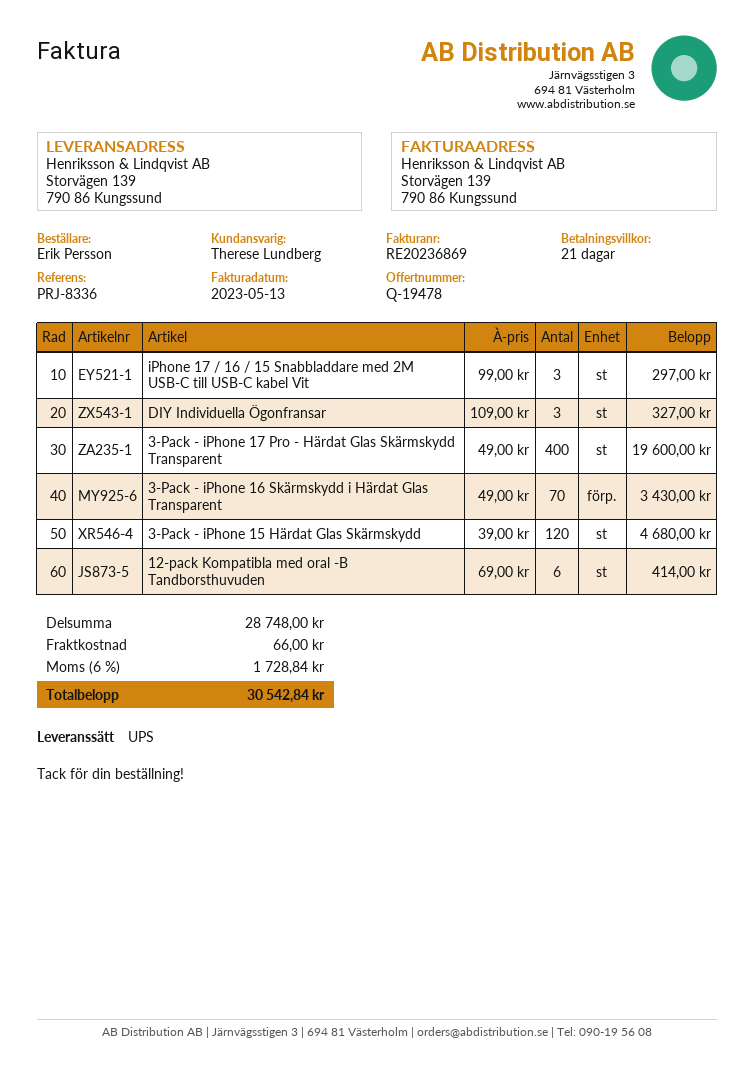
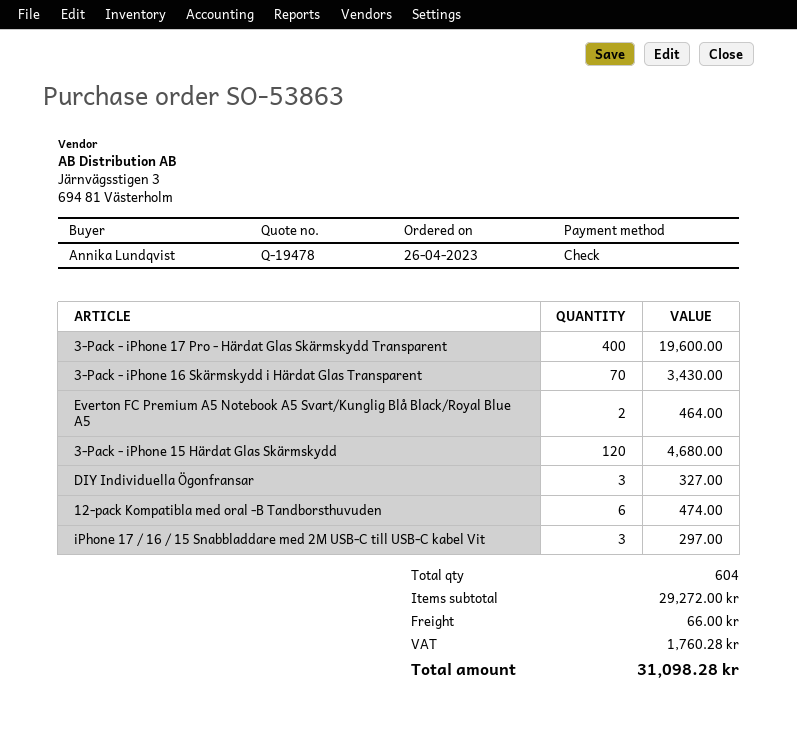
ordered by: Erik Persson -> Annika Lundqvist
12-pack Kompatibla med oral -B Tandborsthuvuden: 6 for 414.00 -> 6 for 474.00
Everton FC Premium A5 Notebook A5 Svart/Kunglig Blå Black/Royal Blue A5: none -> 2 for 464.00
subtotal: 28748.00 -> 29272.00
tax: 1728.84 -> 1760.28
total: 30542.84 -> 31098.28

